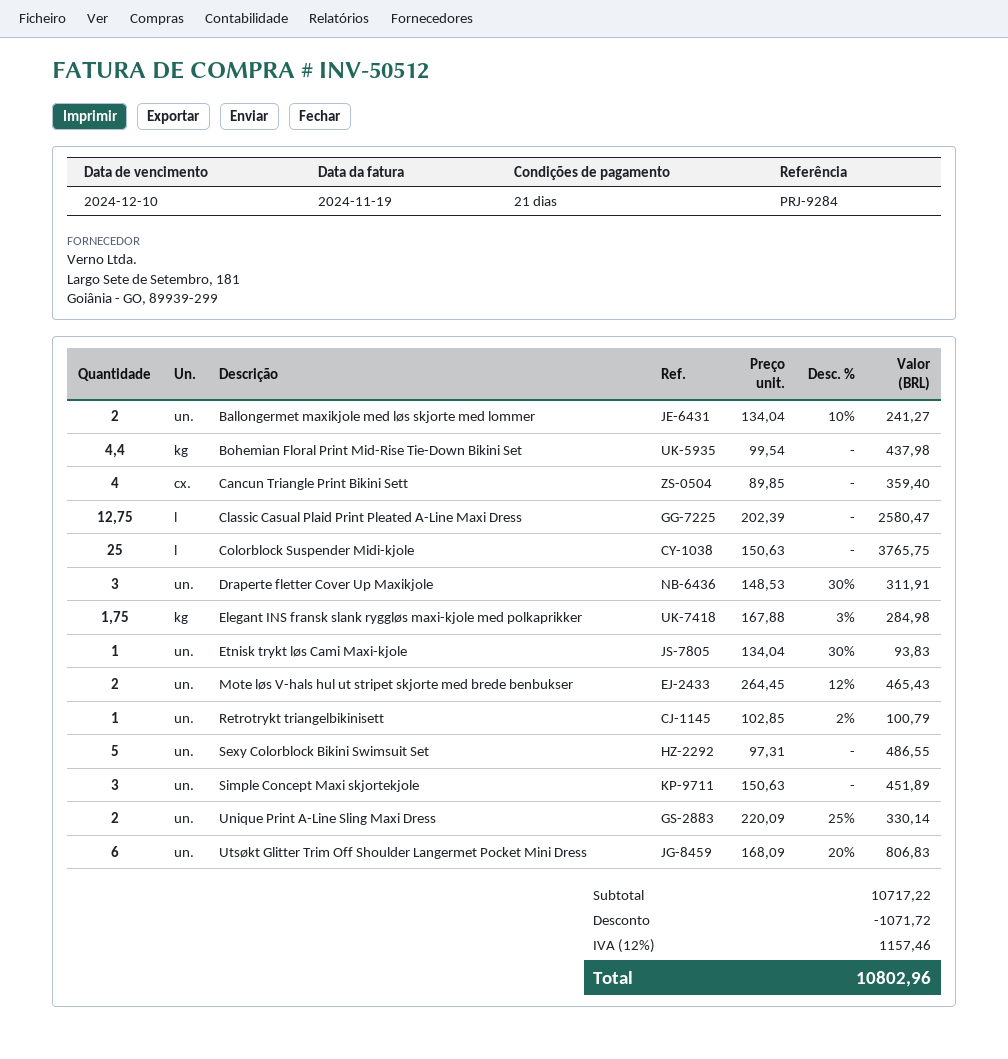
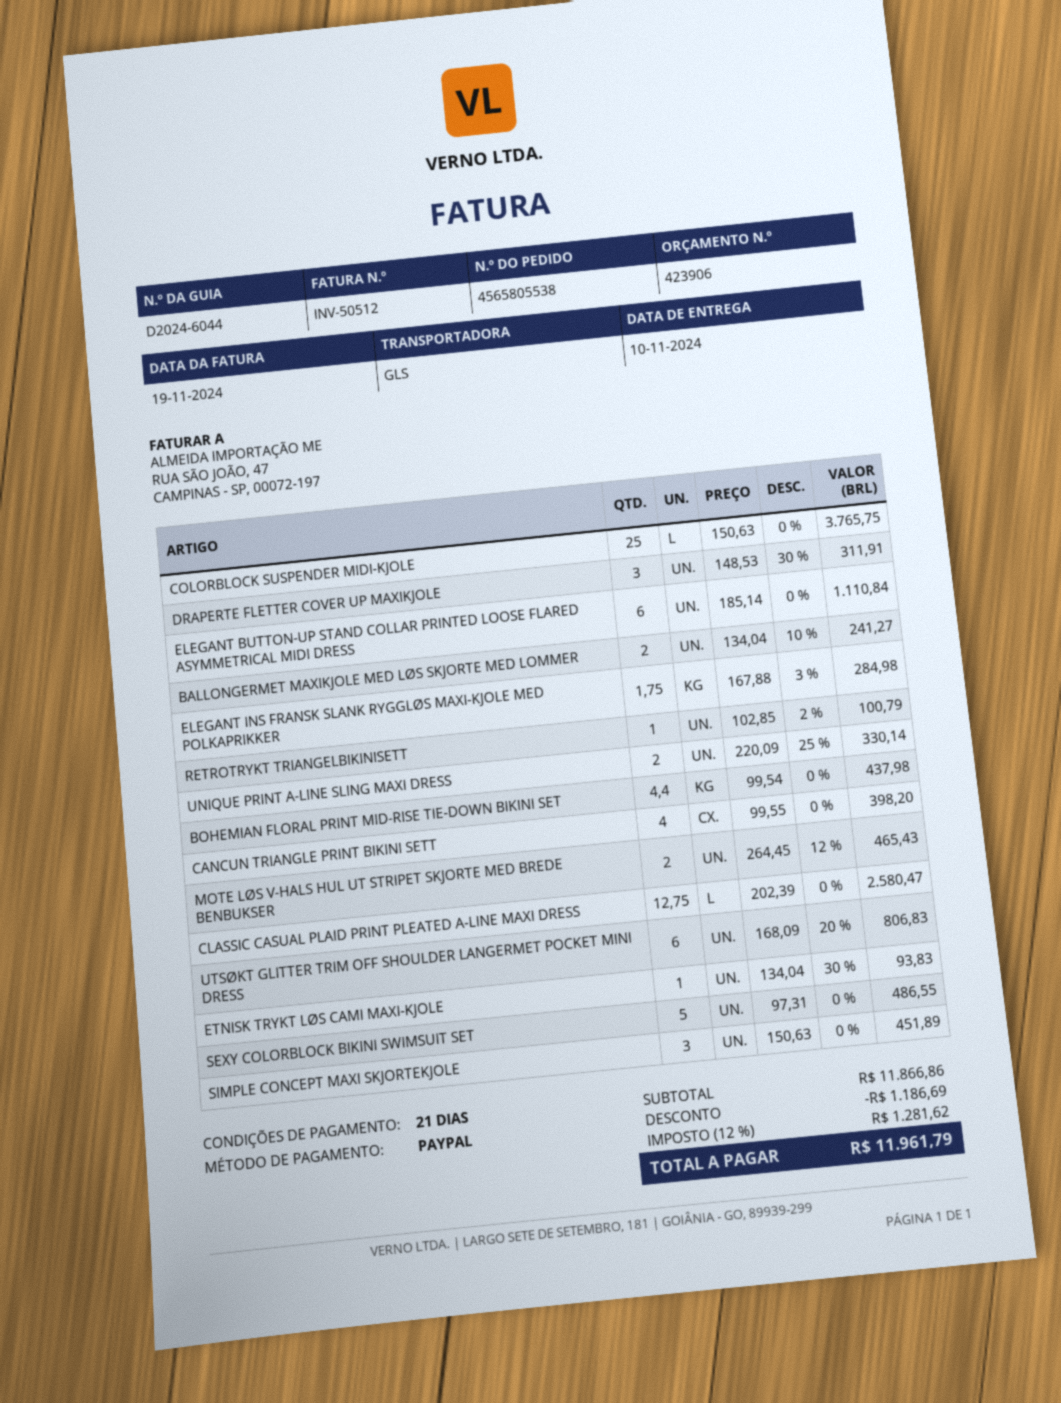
Cancun Triangle Print Bikini Sett: 4 x 89.85 = 359.40 -> 4 x 99.55 = 398.20
ELEGANT BUTTON-UP STAND COLLAR PRINTED LOOSE FLARED ASYMMETRICAL MIDI DRESS: none -> 6 x 185.14 = 1110.84
subtotal: 10717.22 -> 11866.86
discount: 1071.72 -> 1186.69
tax: 12% = 1157.46 -> 12% = 1281.62
total: 10802.96 -> 11961.79

